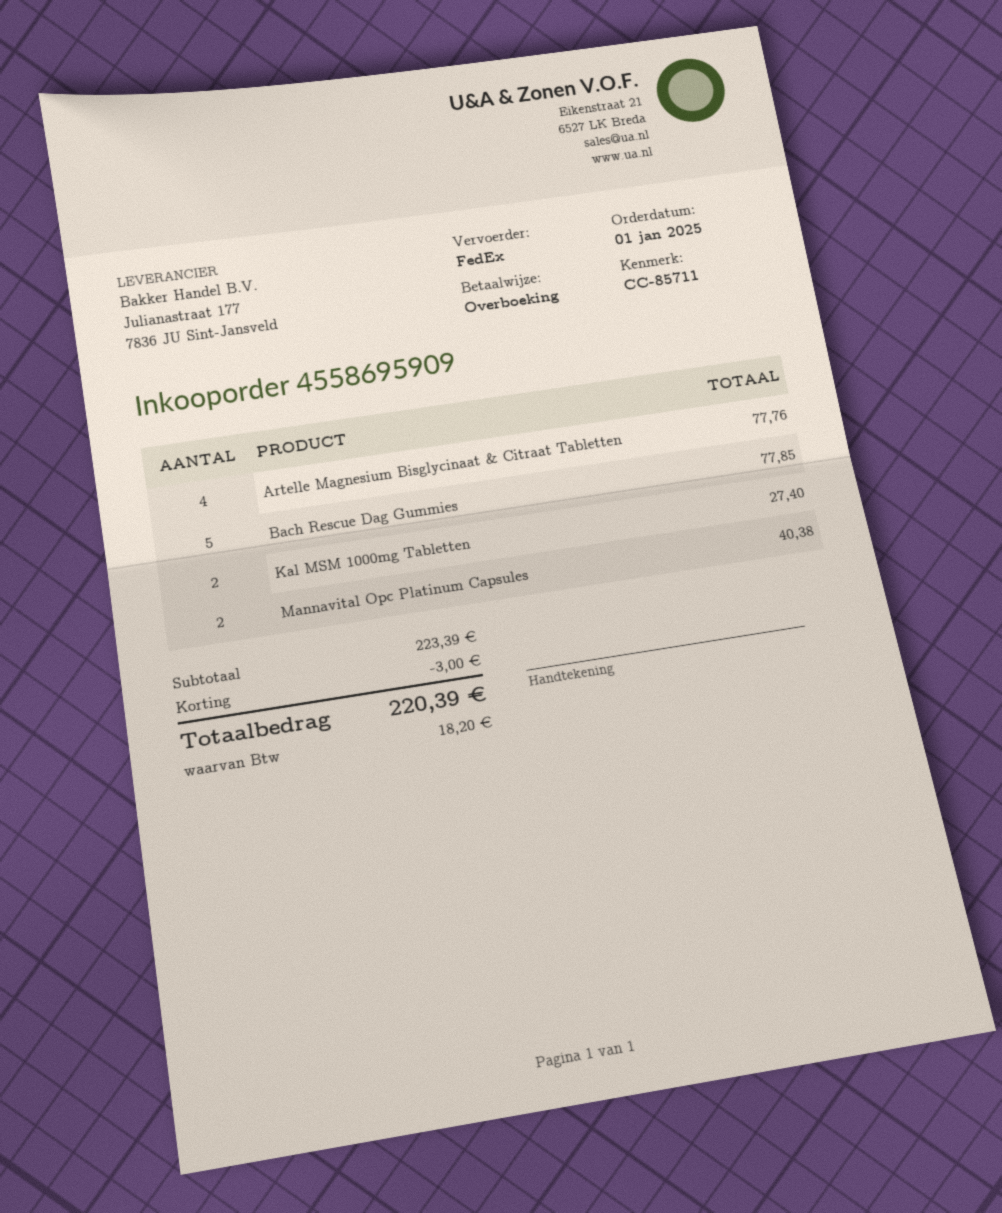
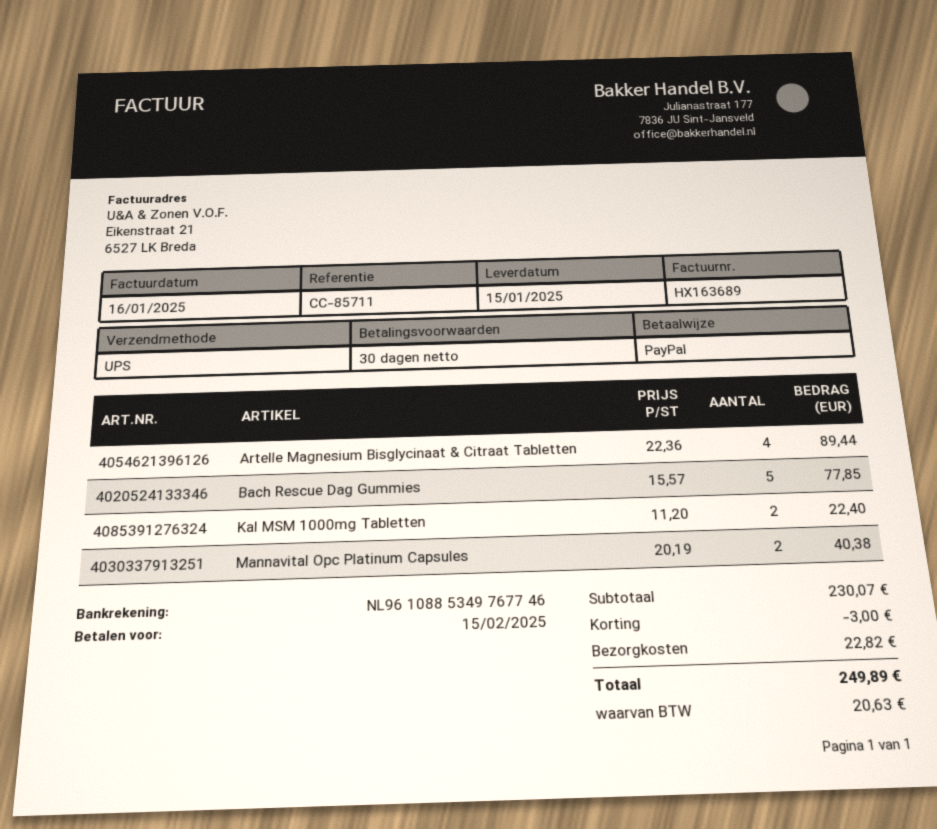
payment method: bank transfer -> PayPal
shipping method: FedEx -> UPS
Artelle Magnesium Bisglycinaat & Citraat Tabletten: 4 for 77.76 -> 4 for 89.44
Kal MSM 1000mg Tabletten: 2 for 27.40 -> 2 for 22.40
subtotal: 223.39 -> 230.07
shipping: none -> 22.82
tax: 18.20 -> 20.63
total: 220.39 -> 249.89

